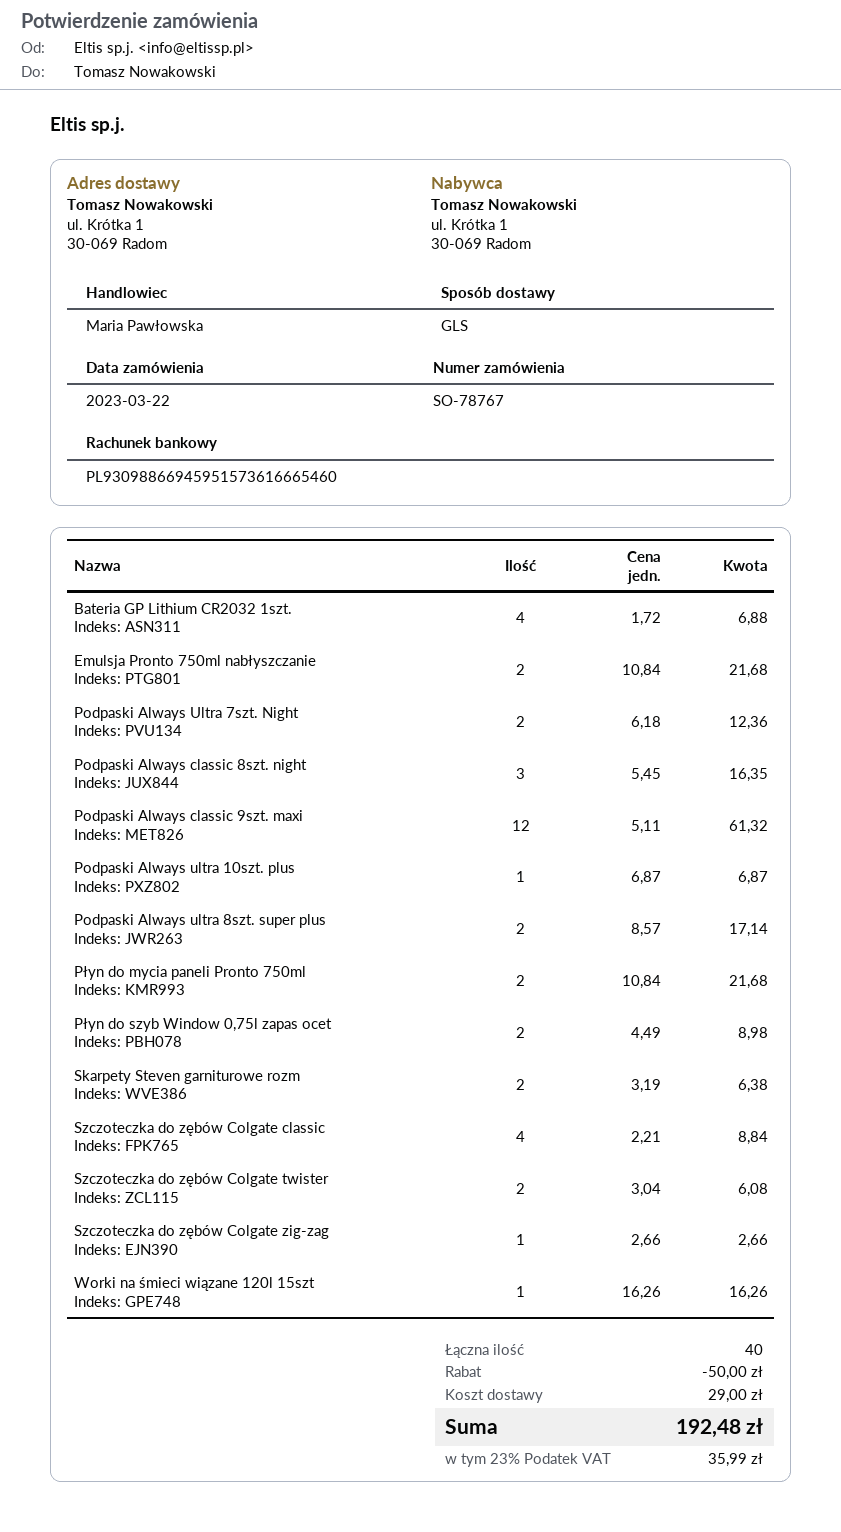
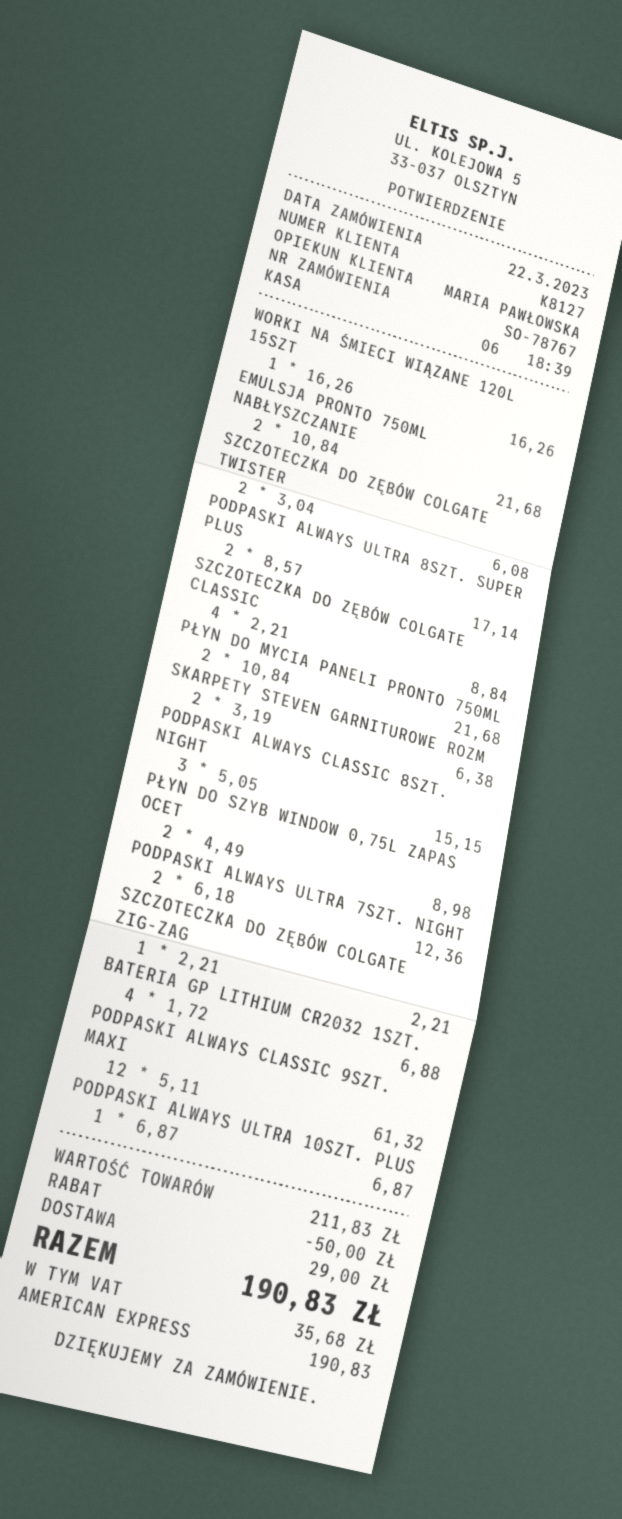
Podpaski Always classic 8szt. night: 3 x 5.45 = 16.35 -> 3 x 5.05 = 15.15
Szczoteczka do zębów Colgate zig-zag: 1 x 2.66 = 2.66 -> 1 x 2.21 = 2.21
tax: 35.99 -> 35.68
total: 192.48 -> 190.83

